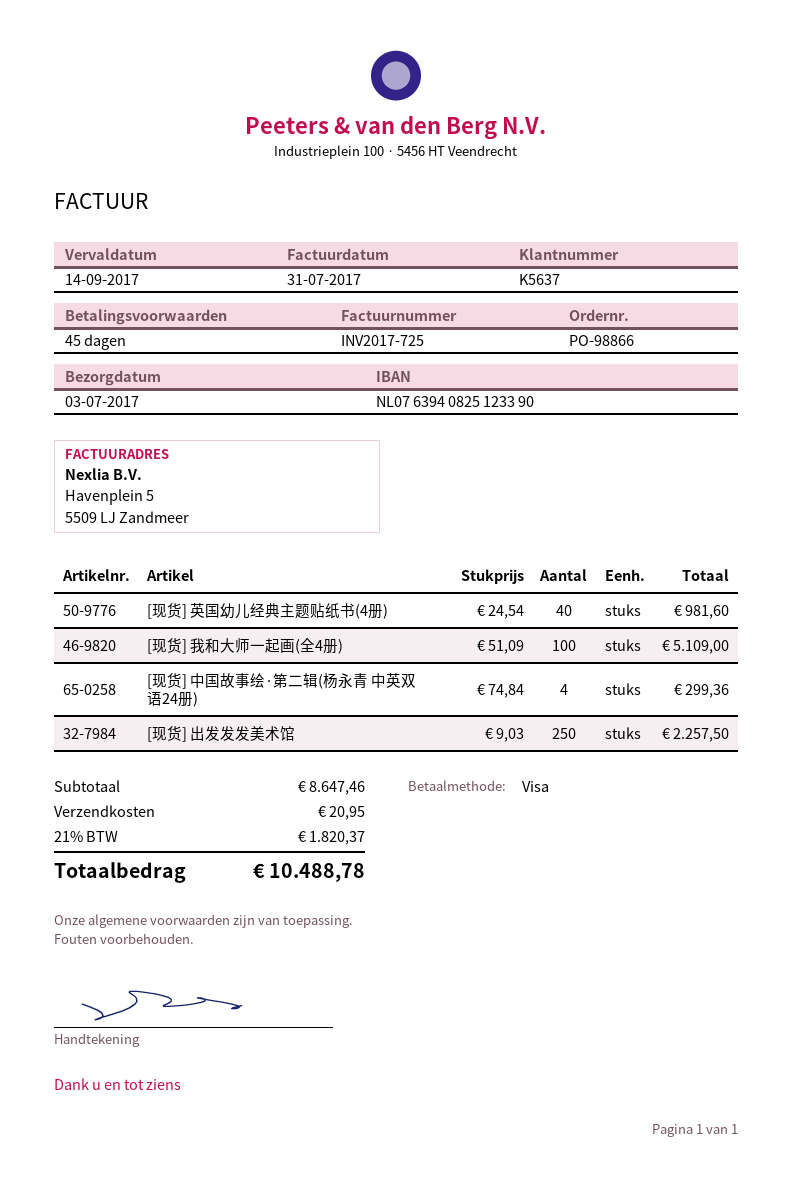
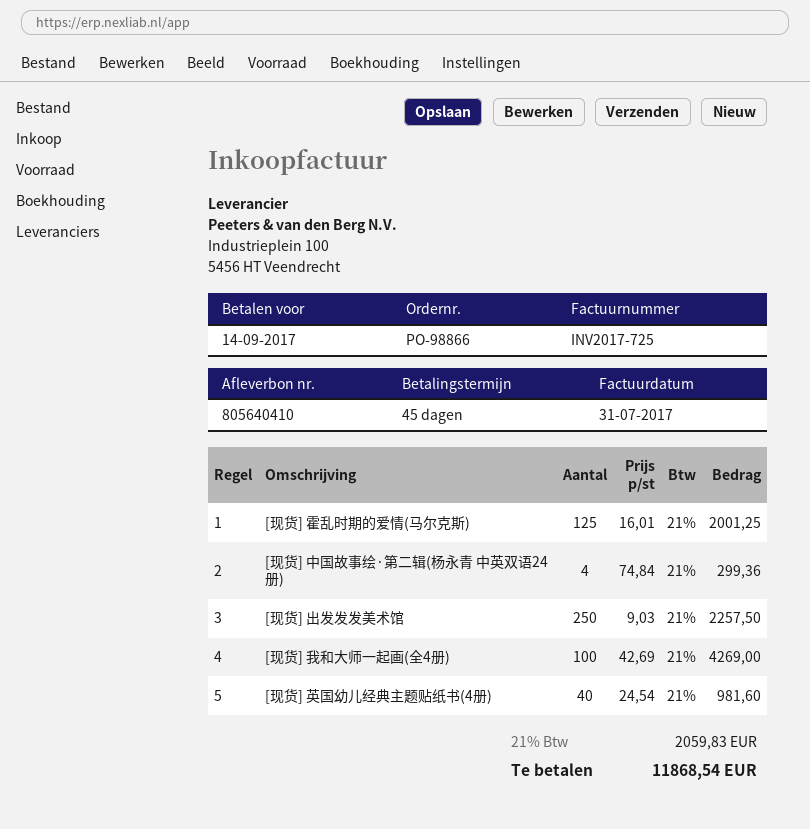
[现货] 我和大师一起画(全4册): 100 x 51.09 = 5109.00 -> 100 x 42.69 = 4269.00
[现货] 霍乱时期的爱情(马尔克斯): none -> 125 x 16.01 = 2001.25
shipping: 20.95 -> none
tax: 21% = 1820.37 -> 21% = 2059.83
total: 10488.78 -> 11868.54

